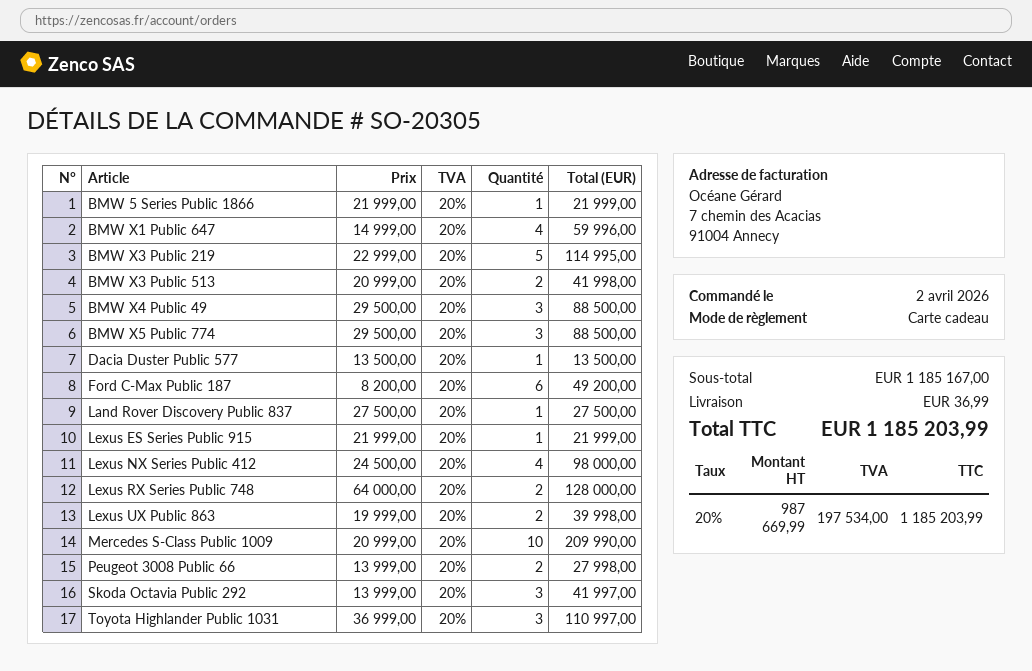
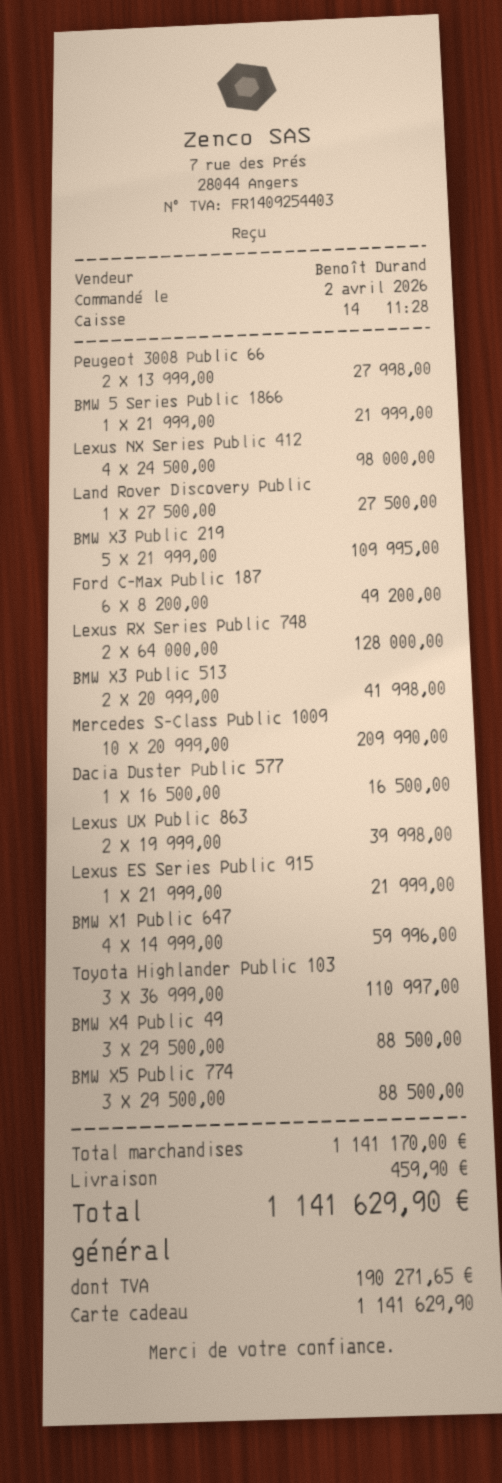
BMW X3 Public 219: 5 x 22999.00 = 114995.00 -> 5 x 21999.00 = 109995.00
Dacia Duster Public 577: 1 x 13500.00 = 13500.00 -> 1 x 16500.00 = 16500.00
Skoda Octavia Public 292: 3 x 13999.00 = 41997.00 -> none
subtotal: 1185167.00 -> 1141170.00
shipping: 36.99 -> 459.90
tax: 197534.00 -> 190271.65
total: 1185203.99 -> 1141629.90

